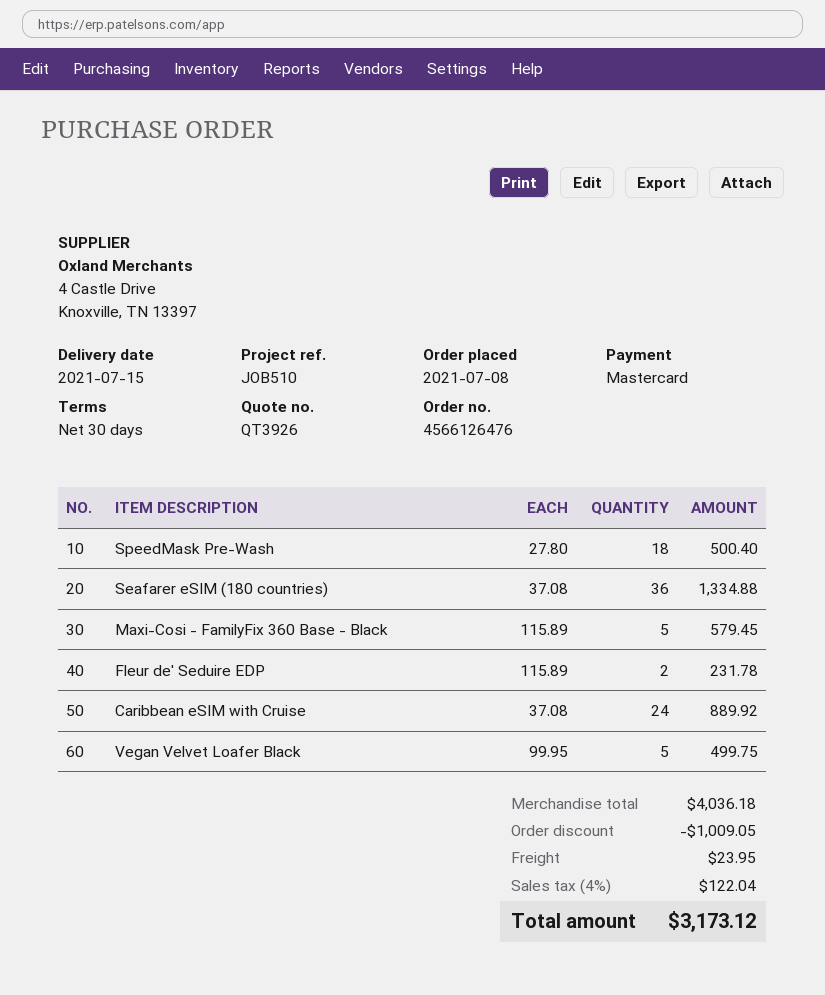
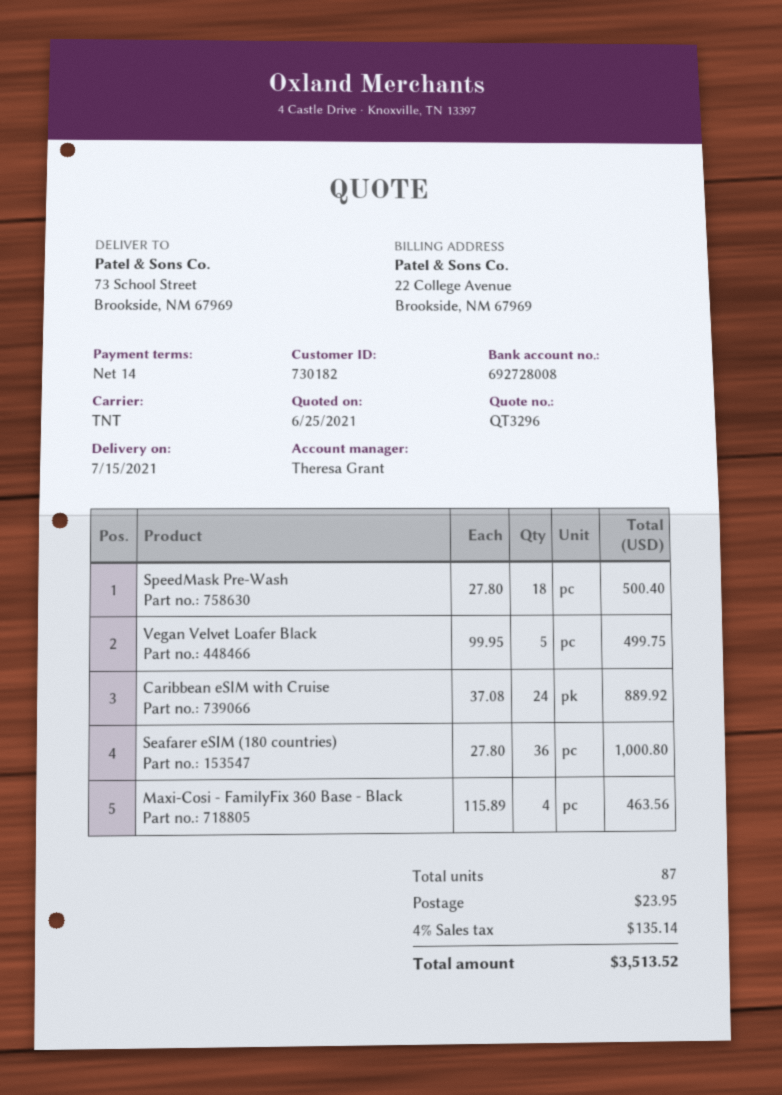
quote number: QT3926 -> QT3296
payment terms: 30 days -> 14 days
Seafarer eSIM (180 countries): 36 x 37.08 = 1334.88 -> 36 x 27.80 = 1000.80
Maxi-Cosi - FamilyFix 360 Base - Black: 5 x 115.89 = 579.45 -> 4 x 115.89 = 463.56
Fleur de' Seduire EDP: 2 x 115.89 = 231.78 -> none
discount: 1009.05 -> none
tax: 4% = 122.04 -> 4% = 135.14
total: 3173.12 -> 3513.52

